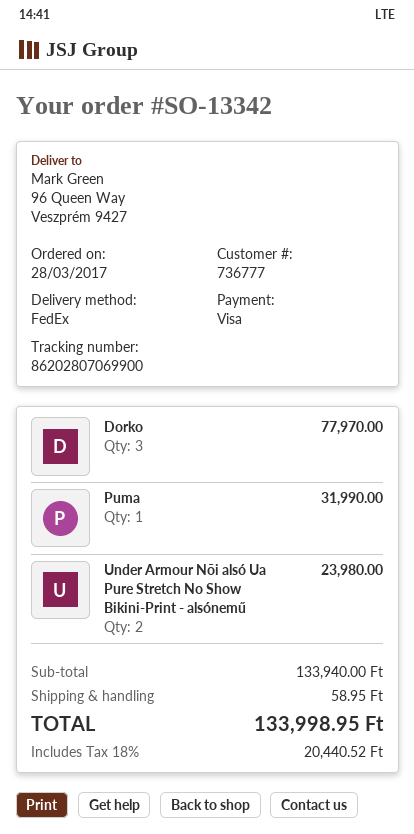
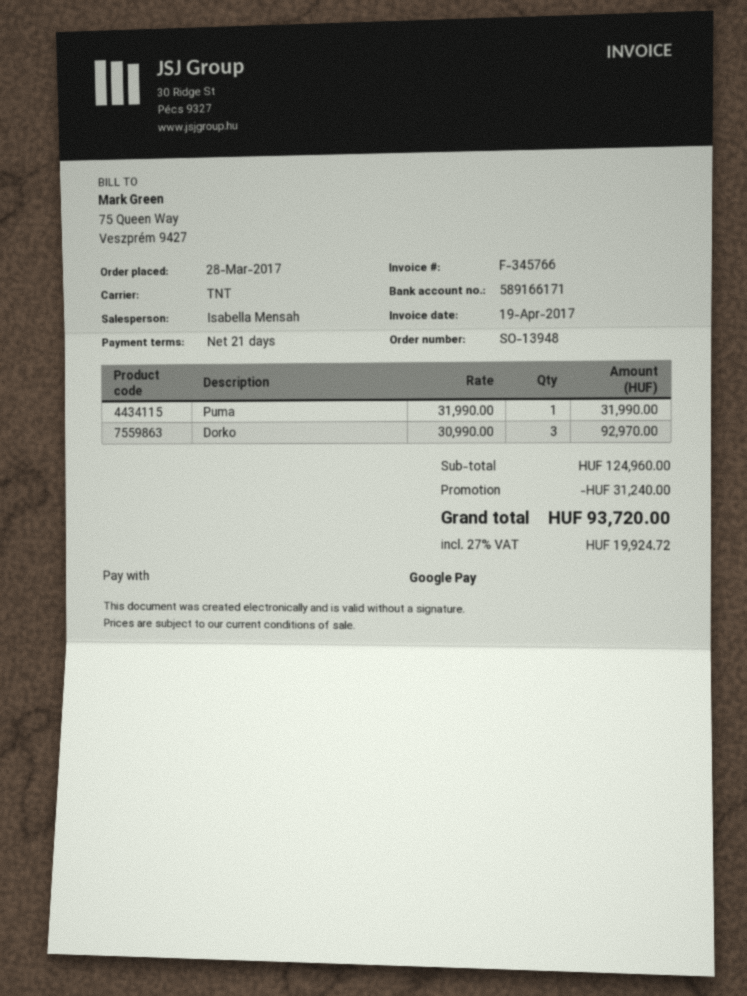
order number: SO-13342 -> SO-13948
payment method: Visa -> Google Pay
shipping method: FedEx -> TNT
Dorko: 3 for 77970.00 -> 3 for 92970.00
Under Armour Nõi alsó Ua Pure Stretch No Show Bikini-Print - alsónemű: 2 for 23980.00 -> none
subtotal: 133940.00 -> 124960.00
discount: none -> 31240.00
shipping: 58.95 -> none
tax: 18% = 20440.52 -> 27% = 19924.72
total: 133998.95 -> 93720.00

